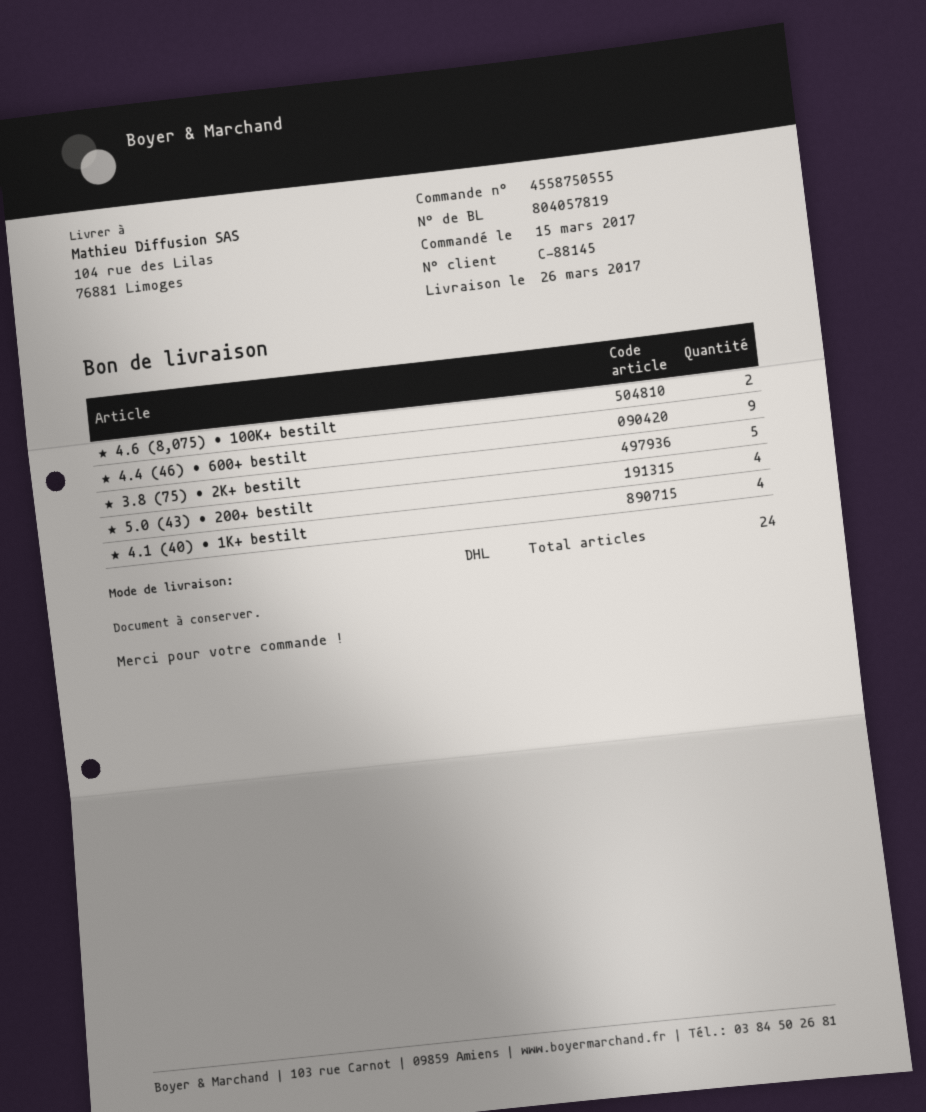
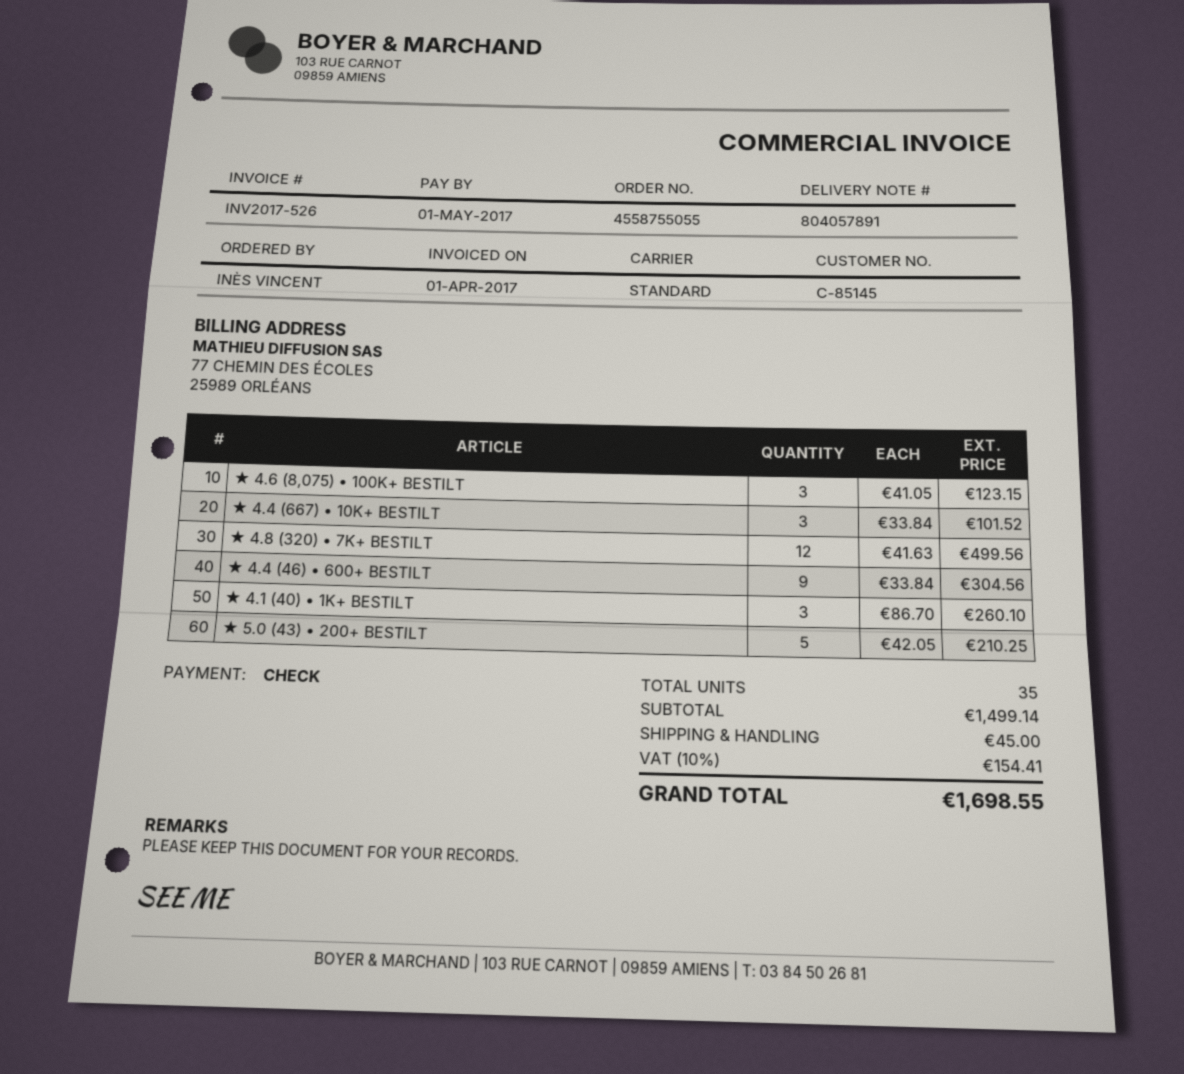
order number: 4558750555 -> 4558755055
delivery note number: 804057819 -> 804057891
customer number: C-88145 -> C-85145
shipping method: DHL -> standard
★ 4.6 (8,075) • 100K+ bestilt: 2 -> 3
★ 3.8 (75) • 2K+ bestilt: 5 -> none
★ 5.0 (43) • 200+ bestilt: 4 -> 5
★ 4.1 (40) • 1K+ bestilt: 4 -> 3
★ 4.4 (667) • 10K+ BESTILT: none -> 3
★ 4.8 (320) • 7K+ BESTILT: none -> 12
total quantity: 24 -> 35

